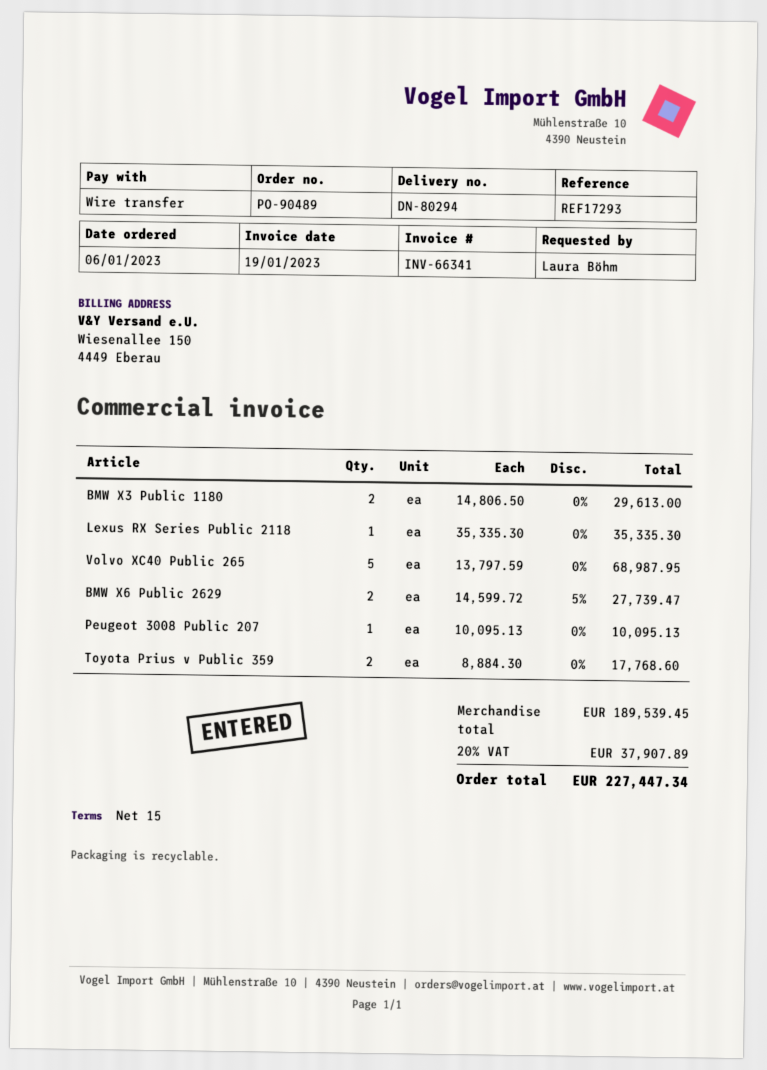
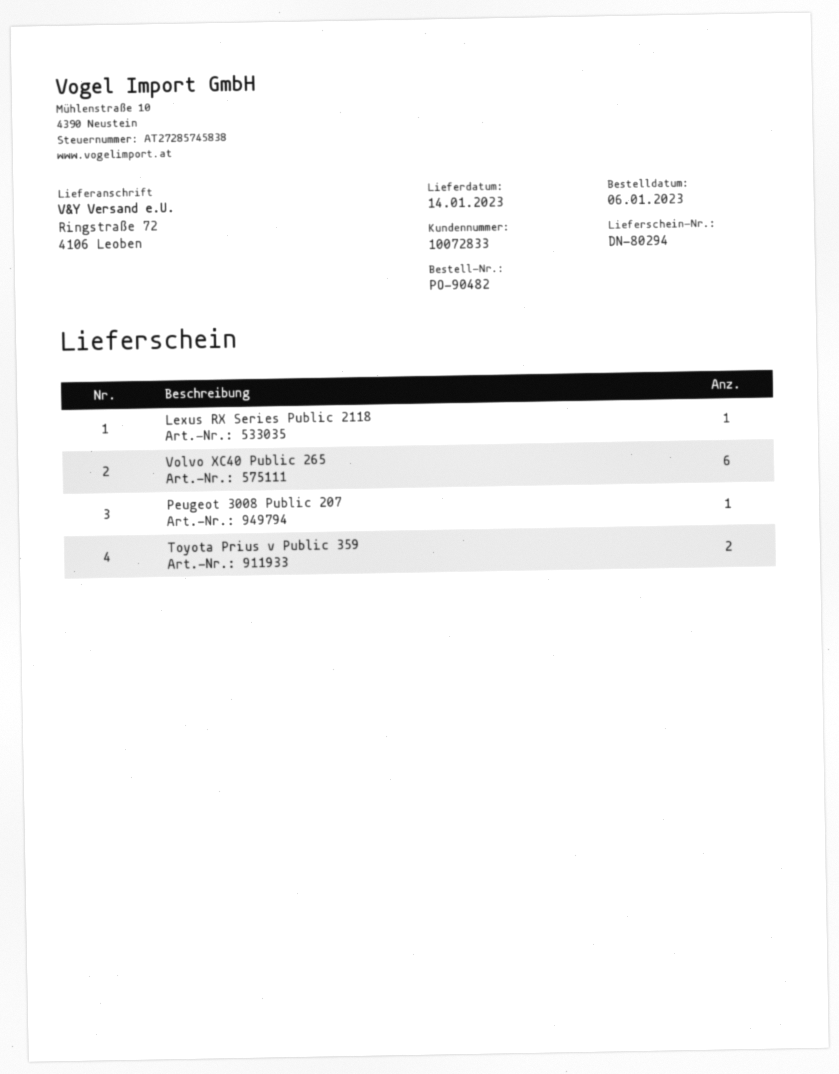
order number: PO-90489 -> PO-90482
BMW X3 Public 1180: 2 -> none
Volvo XC40 Public 265: 5 -> 6
BMW X6 Public 2629: 2 -> none

